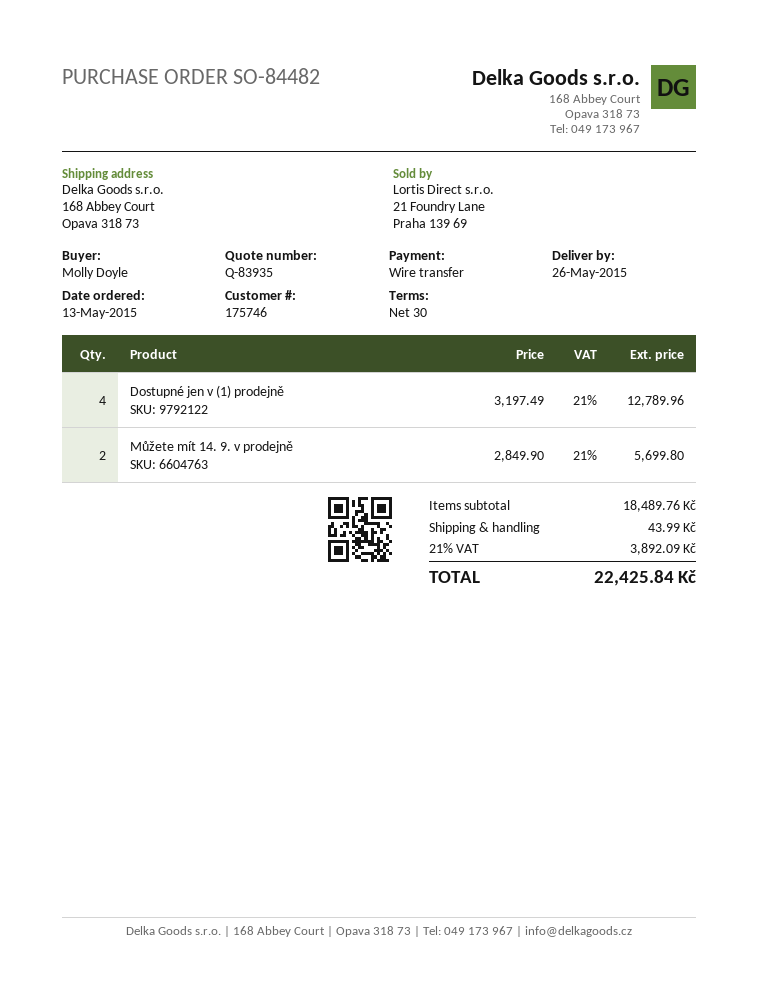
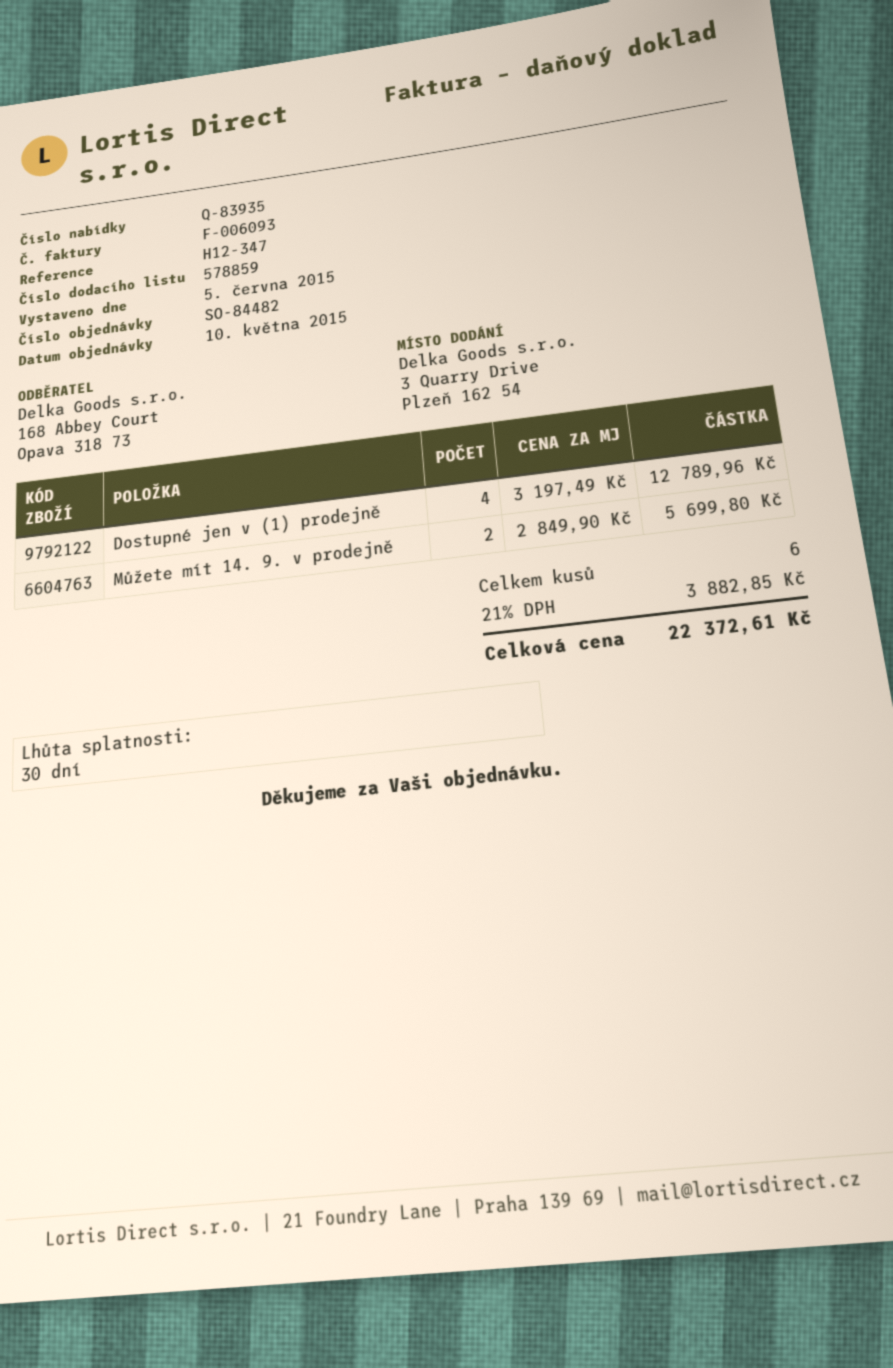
order date: 2015-05-13 -> 2015-05-10
ship to: 168 Abbey Court, Opava 318 73 -> 3 Quarry Drive, Plzeň 162 54
shipping: 43.99 -> none
tax: 21% = 3892.09 -> 21% = 3882.85
total: 22425.84 -> 22372.61

